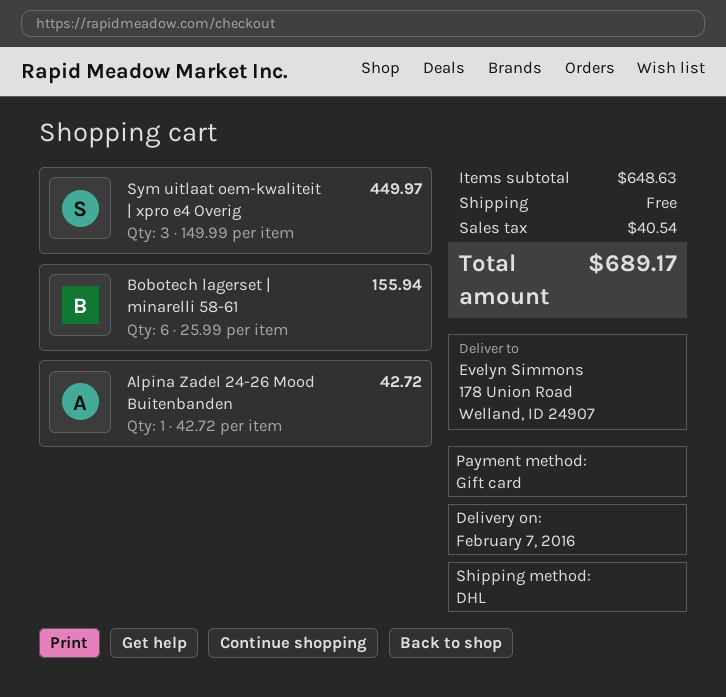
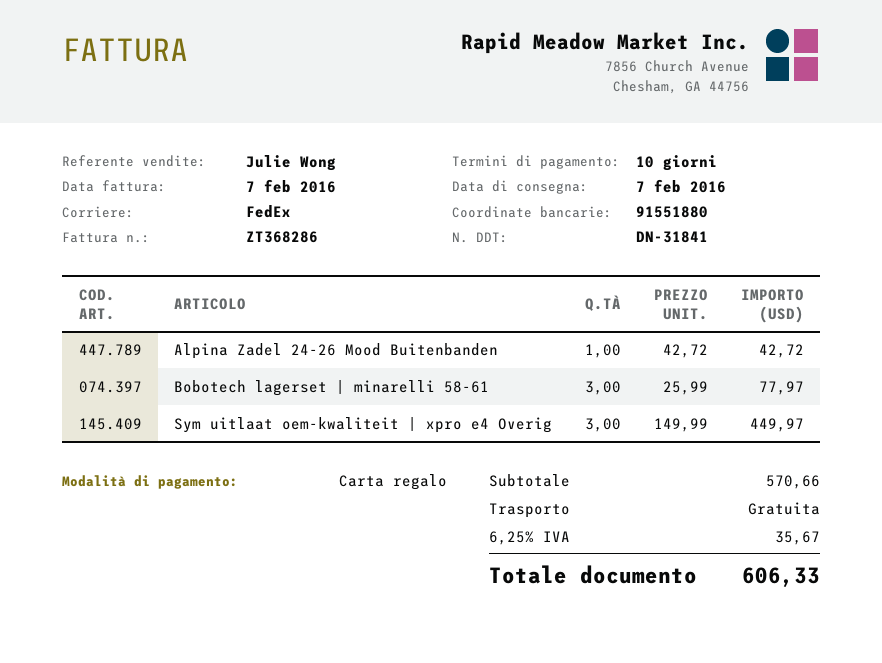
shipping method: DHL -> FedEx
Bobotech lagerset | minarelli 58-61: 6 x 25.99 = 155.94 -> 3 x 25.99 = 77.97
subtotal: 648.63 -> 570.66
tax: 40.54 -> 35.67
total: 689.17 -> 606.33

